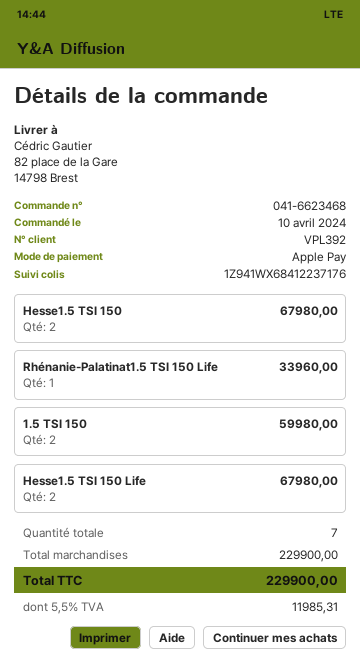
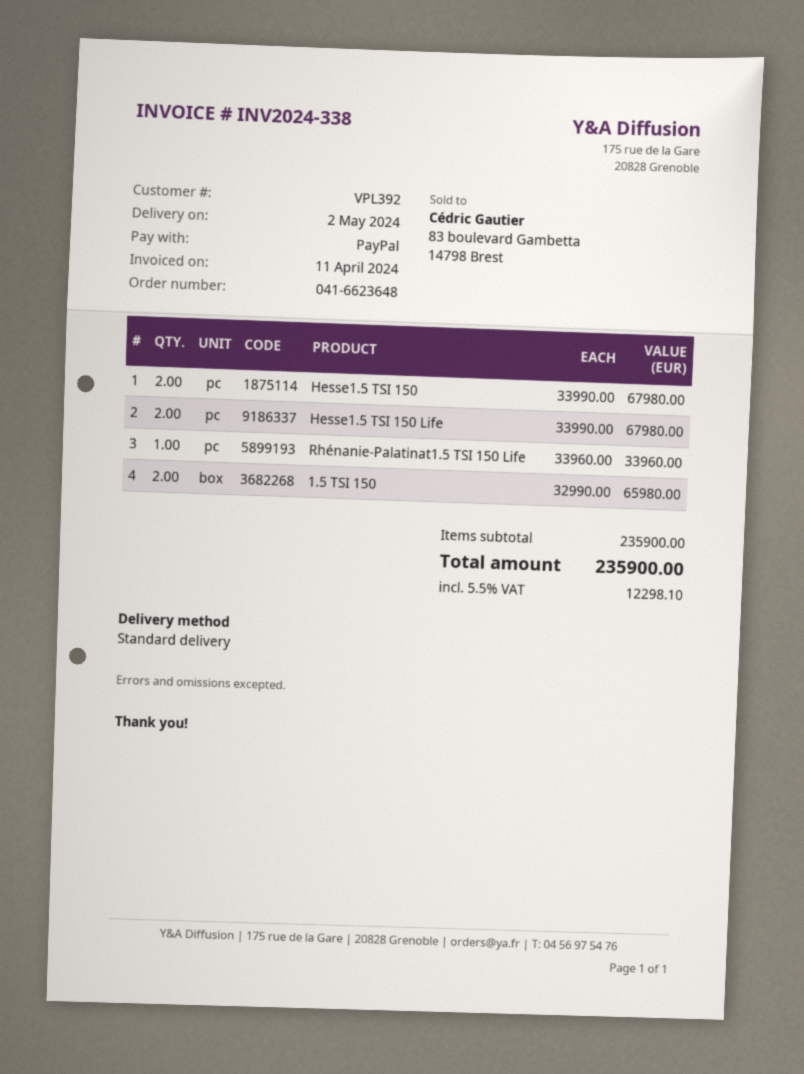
order number: 041-6623468 -> 041-6623648
payment method: Apple Pay -> PayPal
1.5 TSI 150: 2 for 59980.00 -> 2 for 65980.00
subtotal: 229900.00 -> 235900.00
tax: 5.5% = 11985.31 -> 5.5% = 12298.10
total: 229900.00 -> 235900.00

